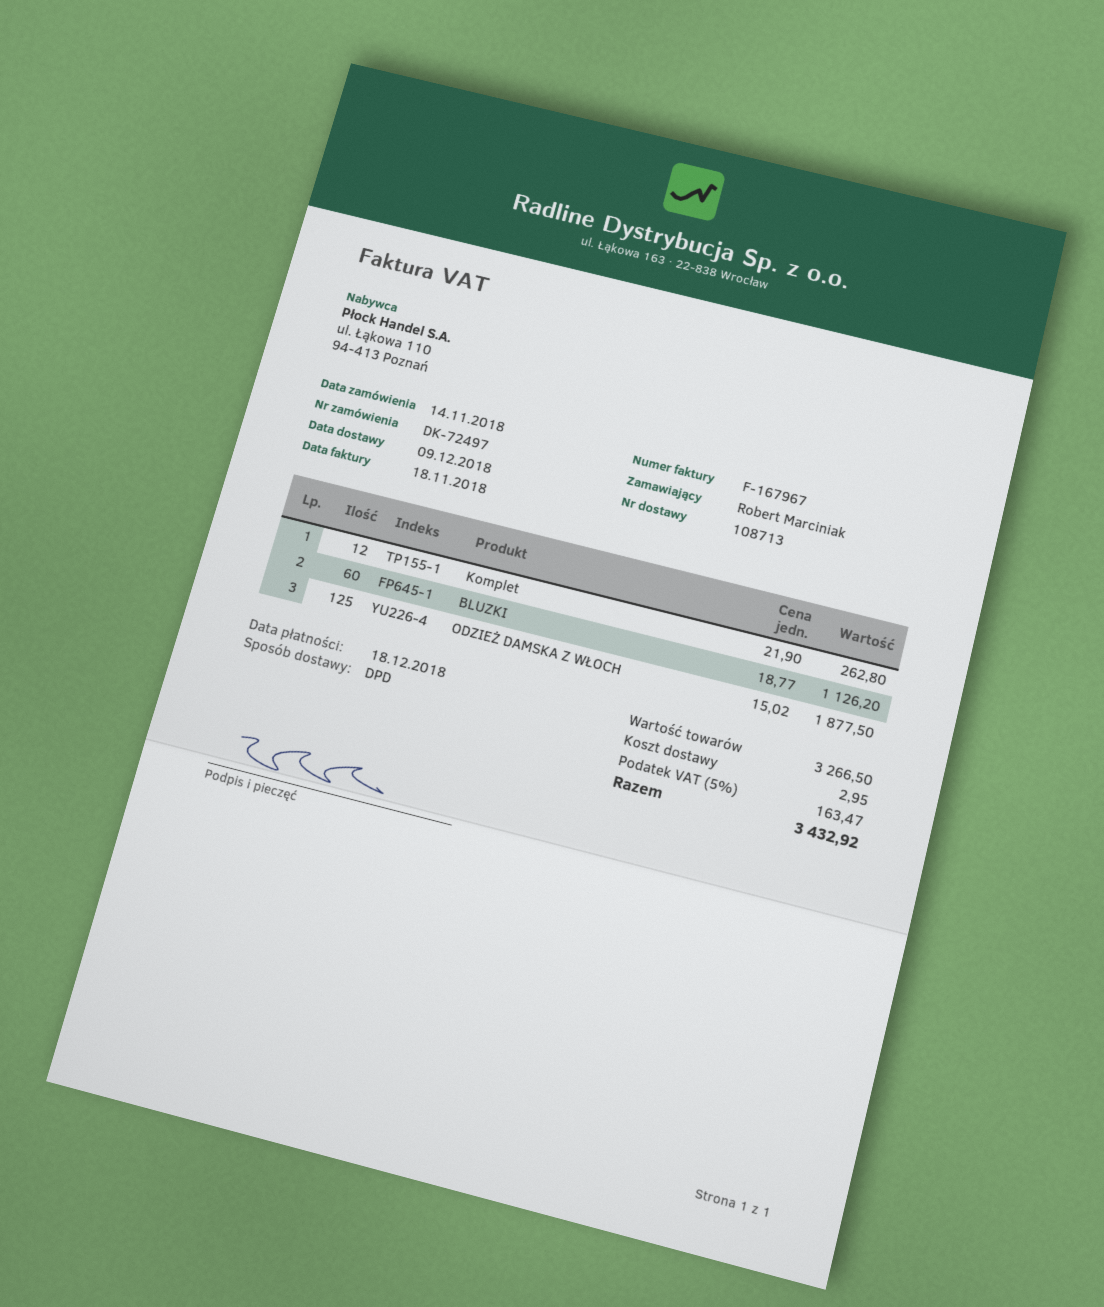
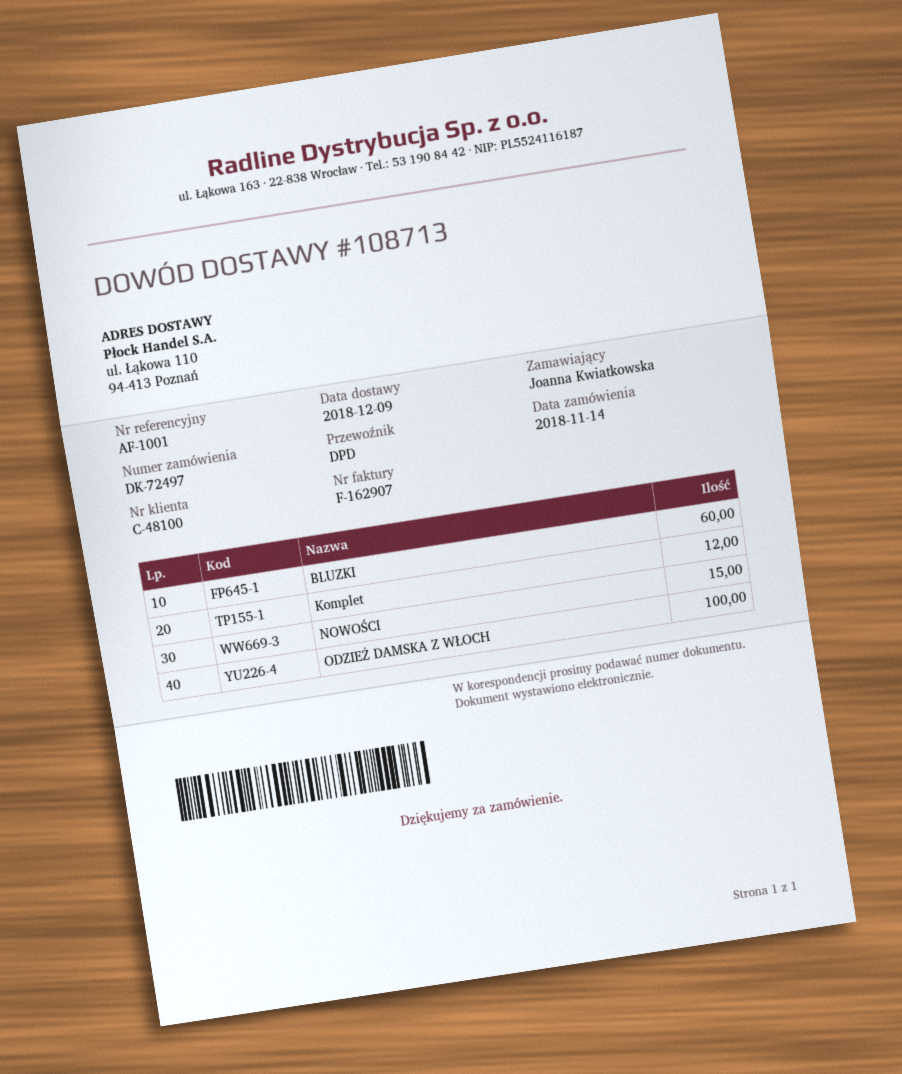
invoice number: F-167967 -> F-162907
ordered by: Robert Marciniak -> Joanna Kwiatkowska
ODZIEŻ DAMSKA Z WŁOCH: 125 -> 100
NOWOŚCI: none -> 15

